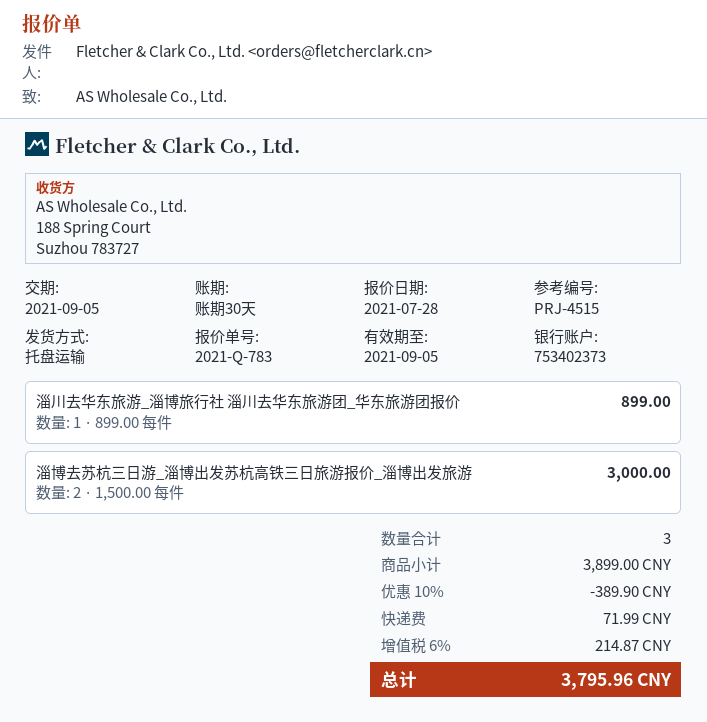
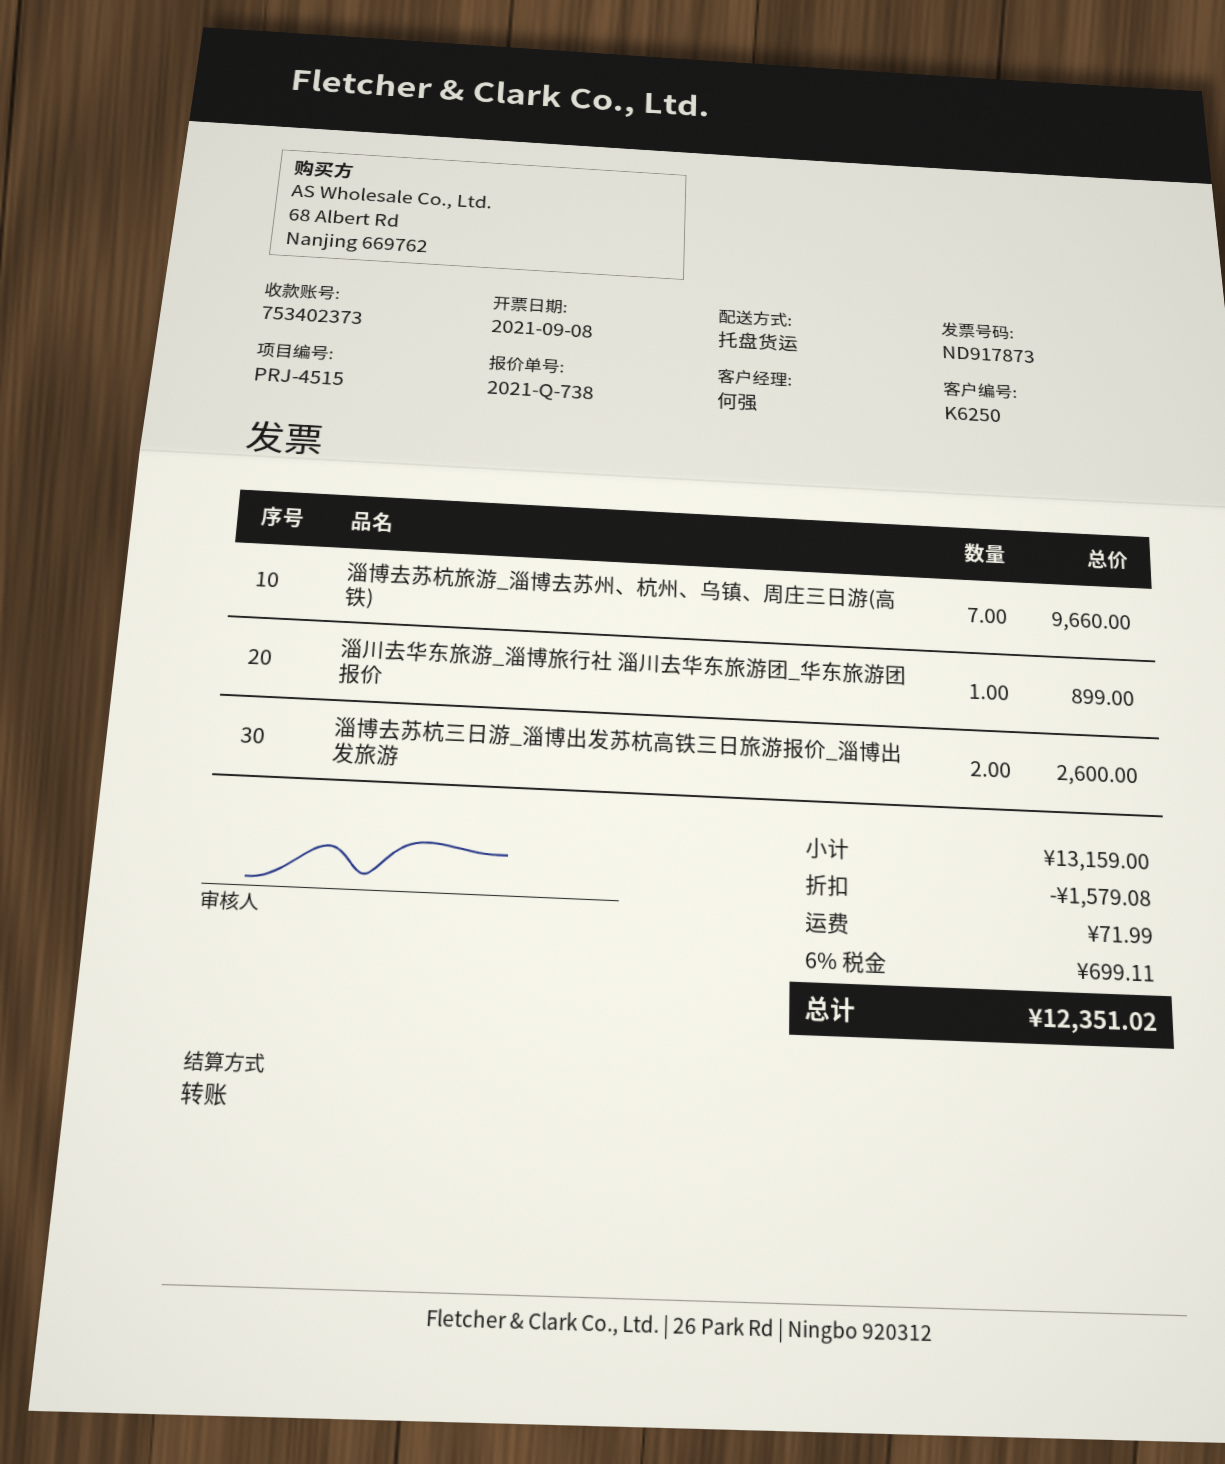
quote number: 2021-Q-783 -> 2021-Q-738
淄博去苏杭三日游_淄博出发苏杭高铁三日旅游报价_淄博出发旅游: 2 for 3000.00 -> 2 for 2600.00
淄博去苏杭旅游_淄博去苏州、杭州、乌镇、周庄三日游(高铁): none -> 7 for 9660.00
subtotal: 3899.00 -> 13159.00
discount: 389.90 -> 1579.08
tax: 6% = 214.87 -> 6% = 699.11
total: 3795.96 -> 12351.02

